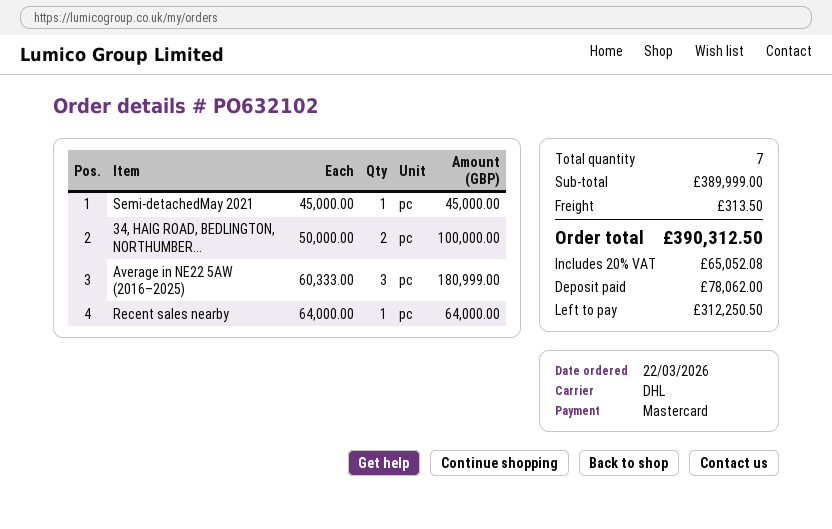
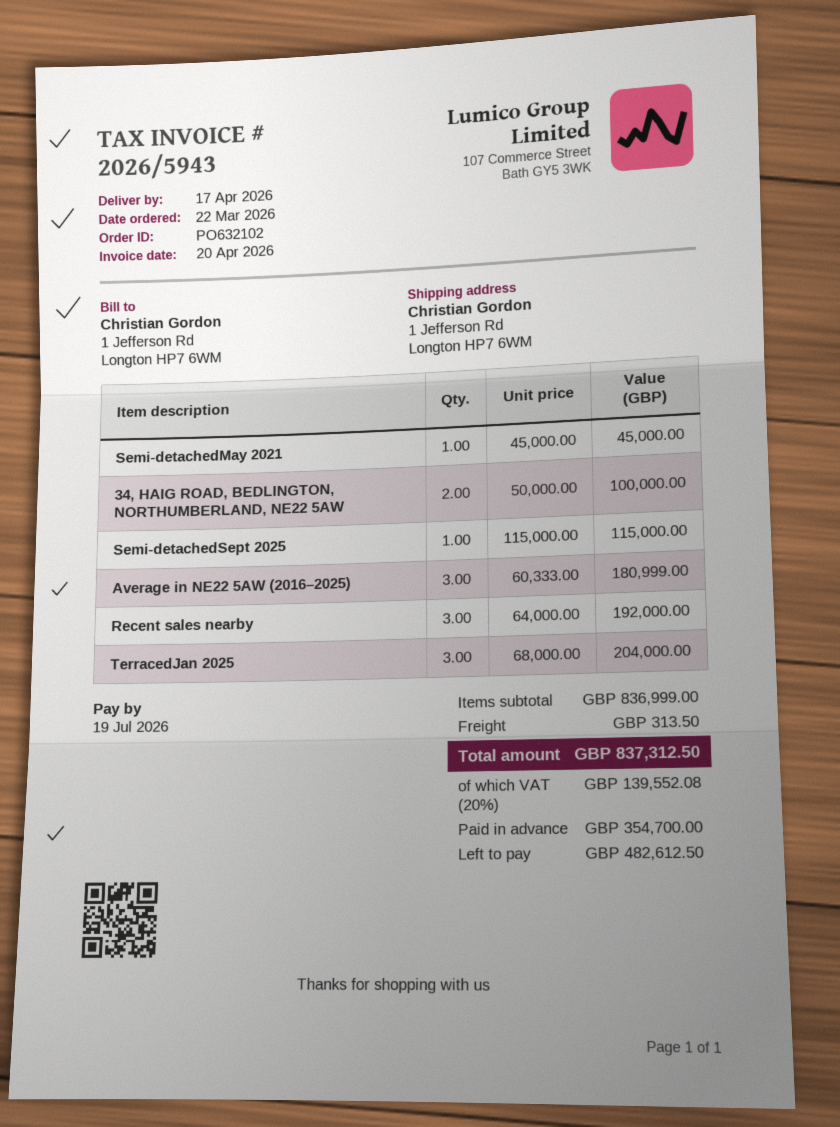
Recent sales nearby: 1 x 64000.00 = 64000.00 -> 3 x 64000.00 = 192000.00
Semi-detachedSept 2025: none -> 1 x 115000.00 = 115000.00
TerracedJan 2025: none -> 3 x 68000.00 = 204000.00
subtotal: 389999.00 -> 836999.00
tax: 20% = 65052.08 -> 20% = 139552.08
total: 390312.50 -> 837312.50
deposit: 78062.00 -> 354700.00
balance: 312250.50 -> 482612.50

